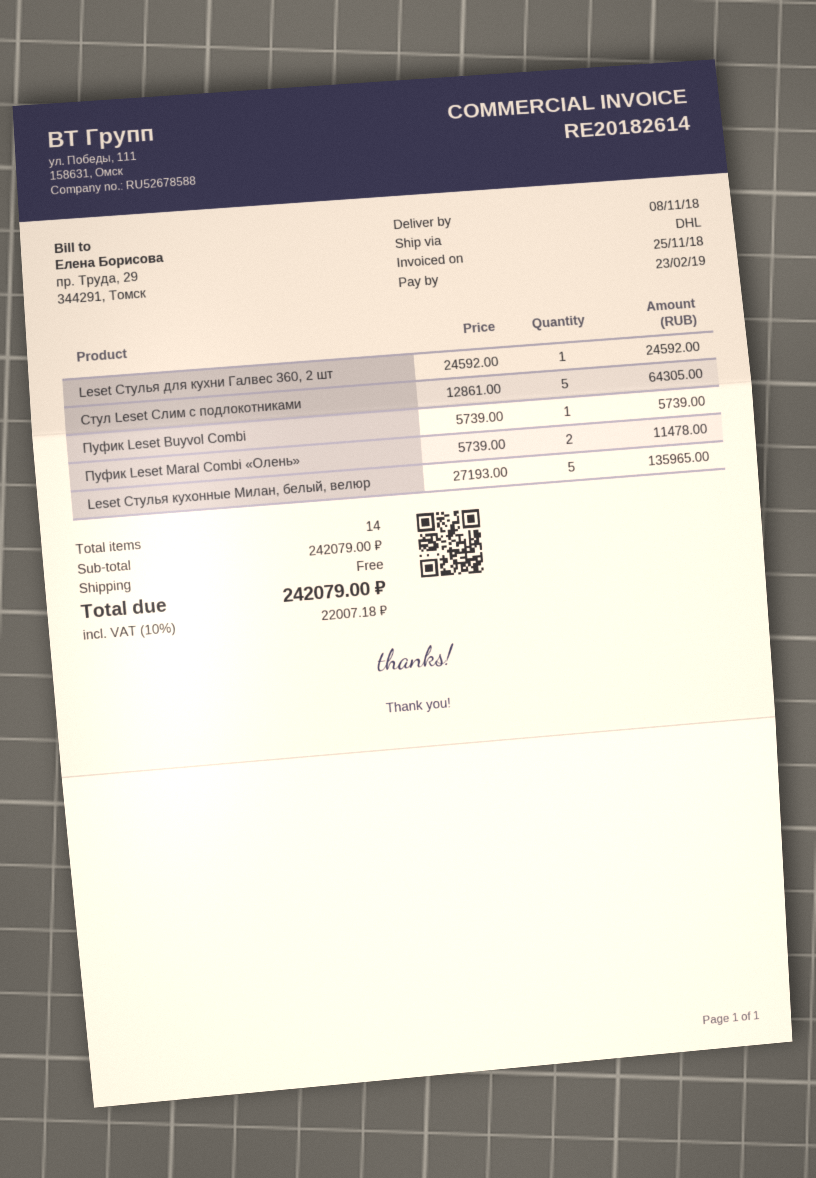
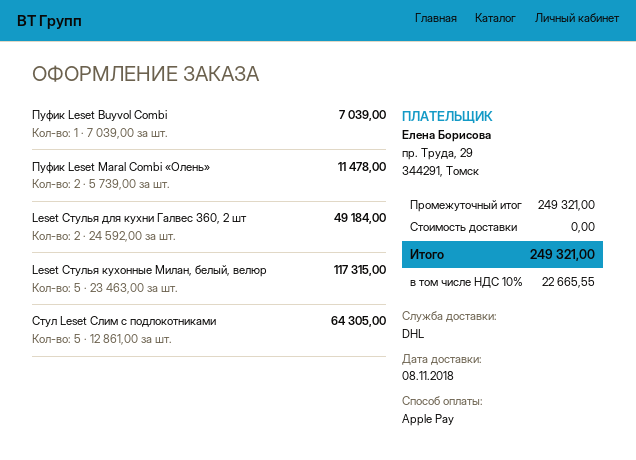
Leset Стулья для кухни Галвес 360, 2 шт: 1 x 24592.00 = 24592.00 -> 2 x 24592.00 = 49184.00
Пуфик Leset Buyvol Combi: 1 x 5739.00 = 5739.00 -> 1 x 7039.00 = 7039.00
Leset Стулья кухонные Милан, белый, велюр: 5 x 27193.00 = 135965.00 -> 5 x 23463.00 = 117315.00
subtotal: 242079.00 -> 249321.00
tax: 10% = 22007.18 -> 10% = 22665.55
total: 242079.00 -> 249321.00

